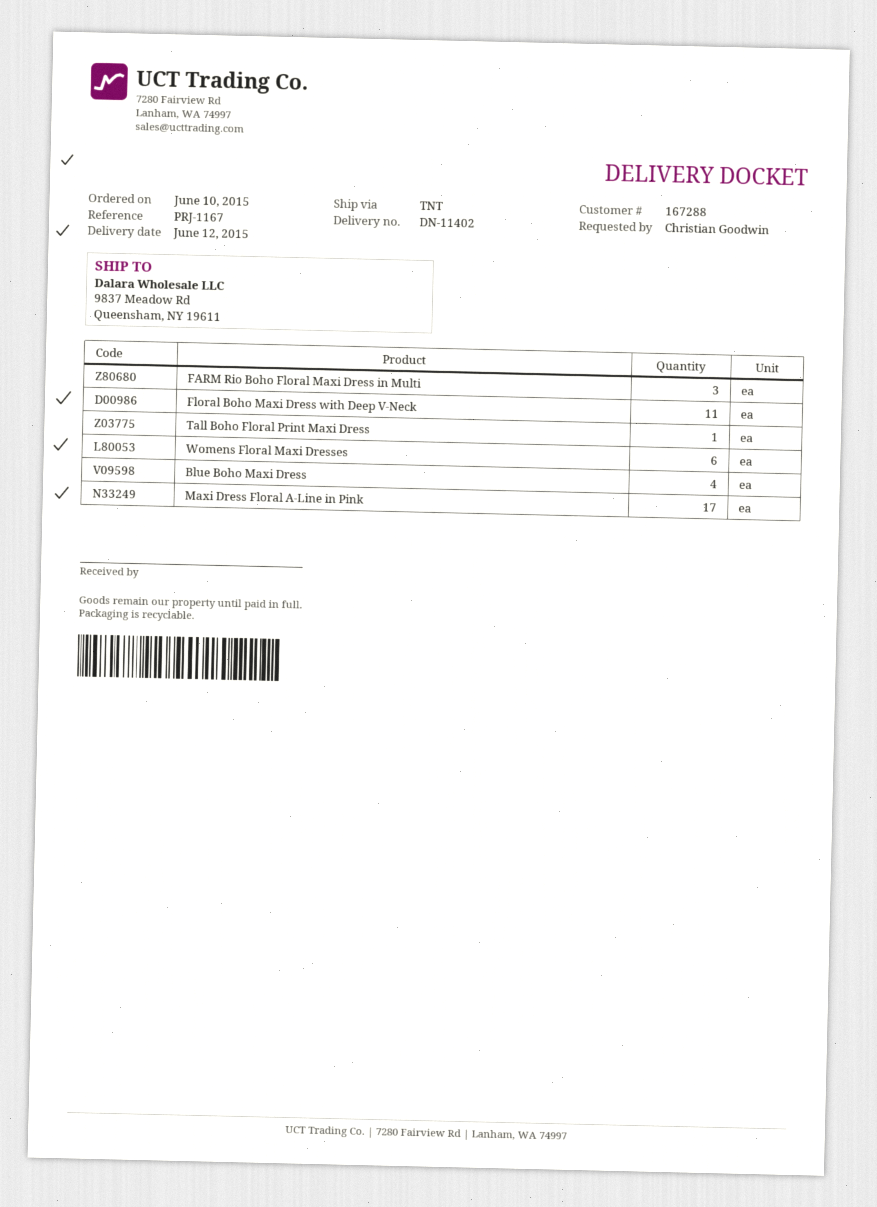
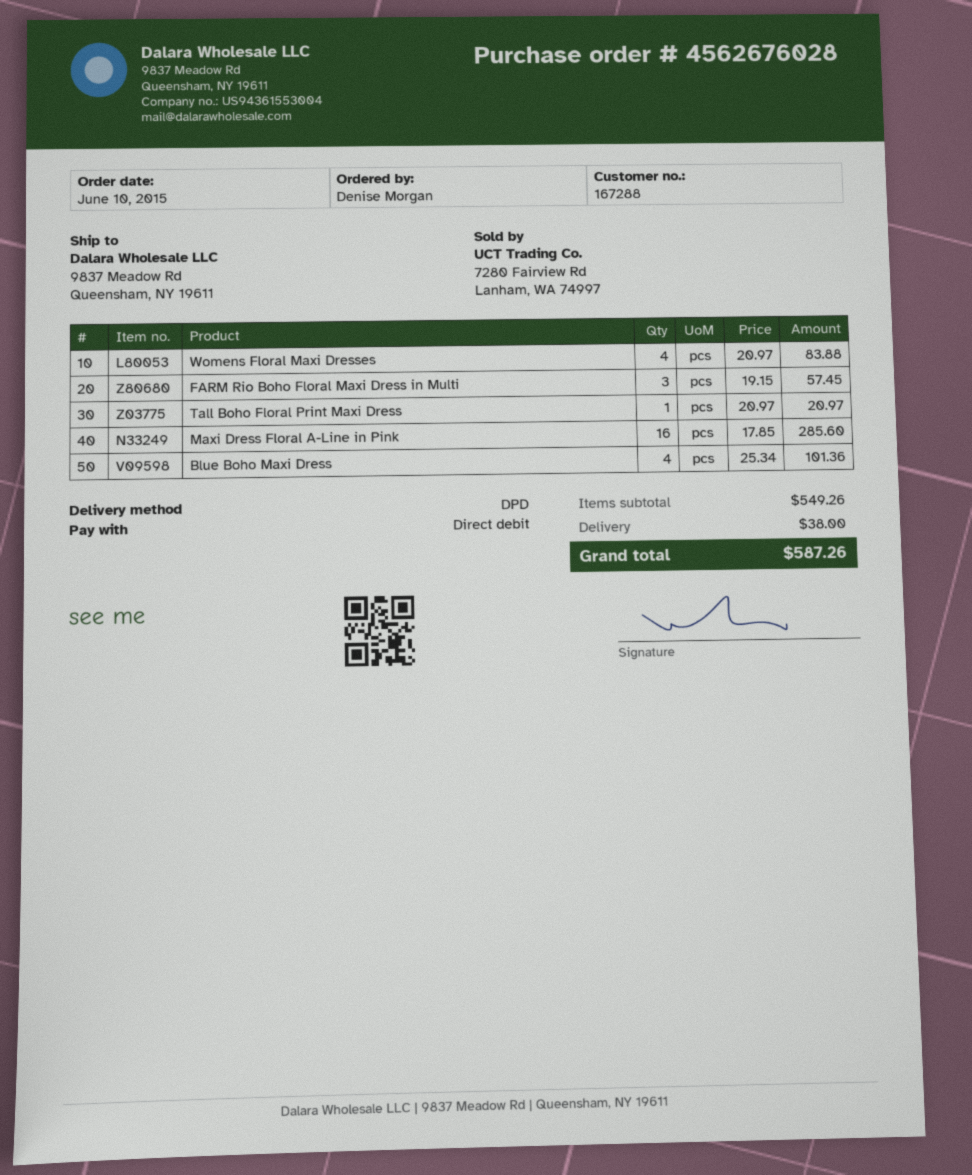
ordered by: Christian Goodwin -> Denise Morgan
shipping method: TNT -> DPD
Floral Boho Maxi Dress with Deep V-Neck: 11 -> none
Womens Floral Maxi Dresses: 6 -> 4
Maxi Dress Floral A-Line in Pink: 17 -> 16

